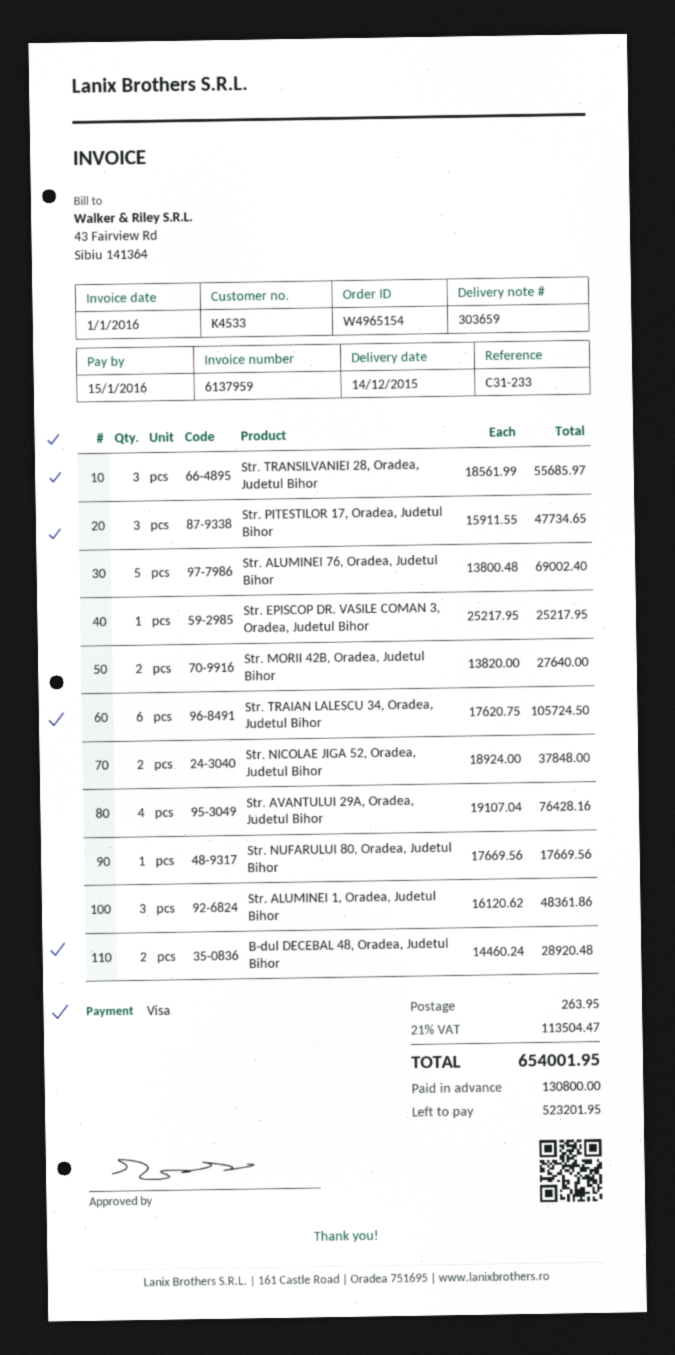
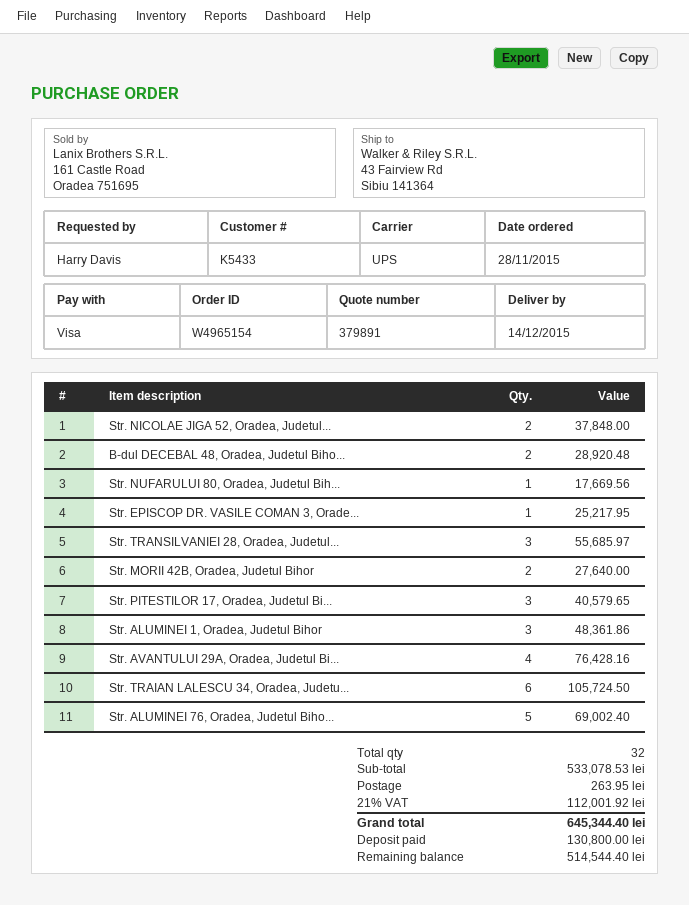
customer number: K4533 -> K5433
Str. PITESTILOR 17, Oradea, Judetul Bihor: 3 for 47734.65 -> 3 for 40579.65
tax: 21% = 113504.47 -> 21% = 112001.92
total: 654001.95 -> 645344.40
balance: 523201.95 -> 514544.40

